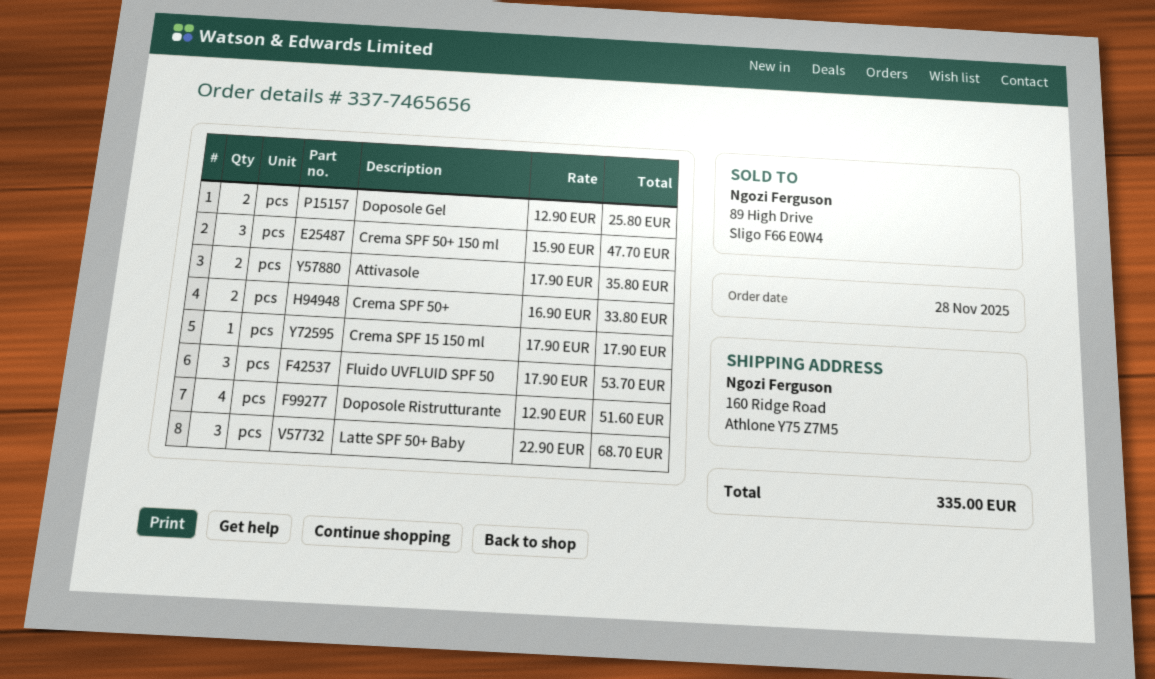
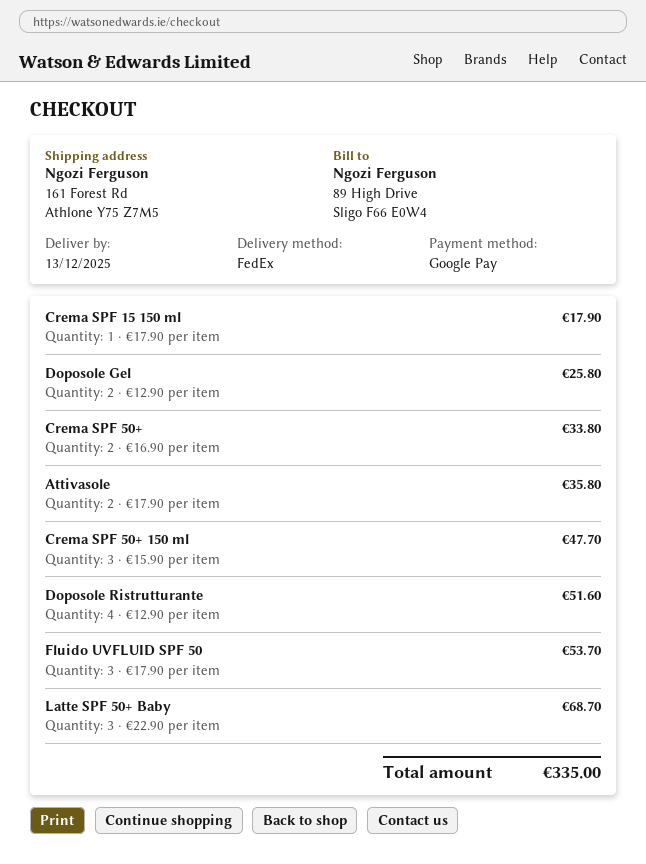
ship to: 160 Ridge Road, Athlone Y75 Z7M5 -> 161 Forest Rd, Athlone Y75 Z7M5

